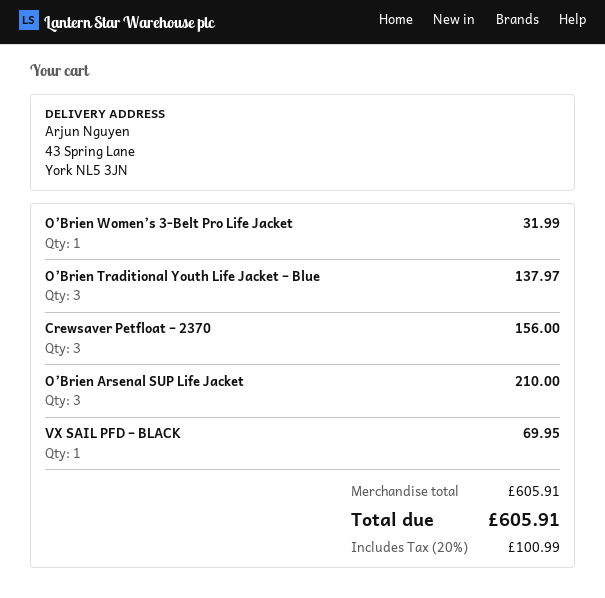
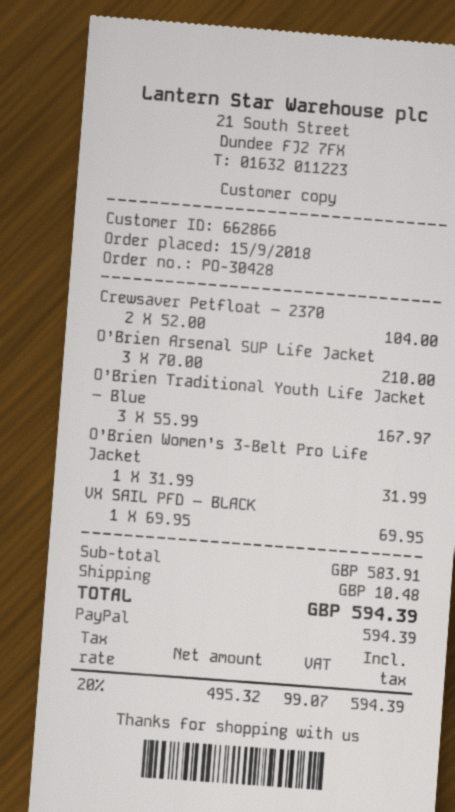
O’Brien Traditional Youth Life Jacket – Blue: 3 for 137.97 -> 3 for 167.97
Crewsaver Petfloat – 2370: 3 for 156.00 -> 2 for 104.00
subtotal: 605.91 -> 583.91
shipping: none -> 10.48
tax: 20% = 100.99 -> 20% = 99.07
total: 605.91 -> 594.39

